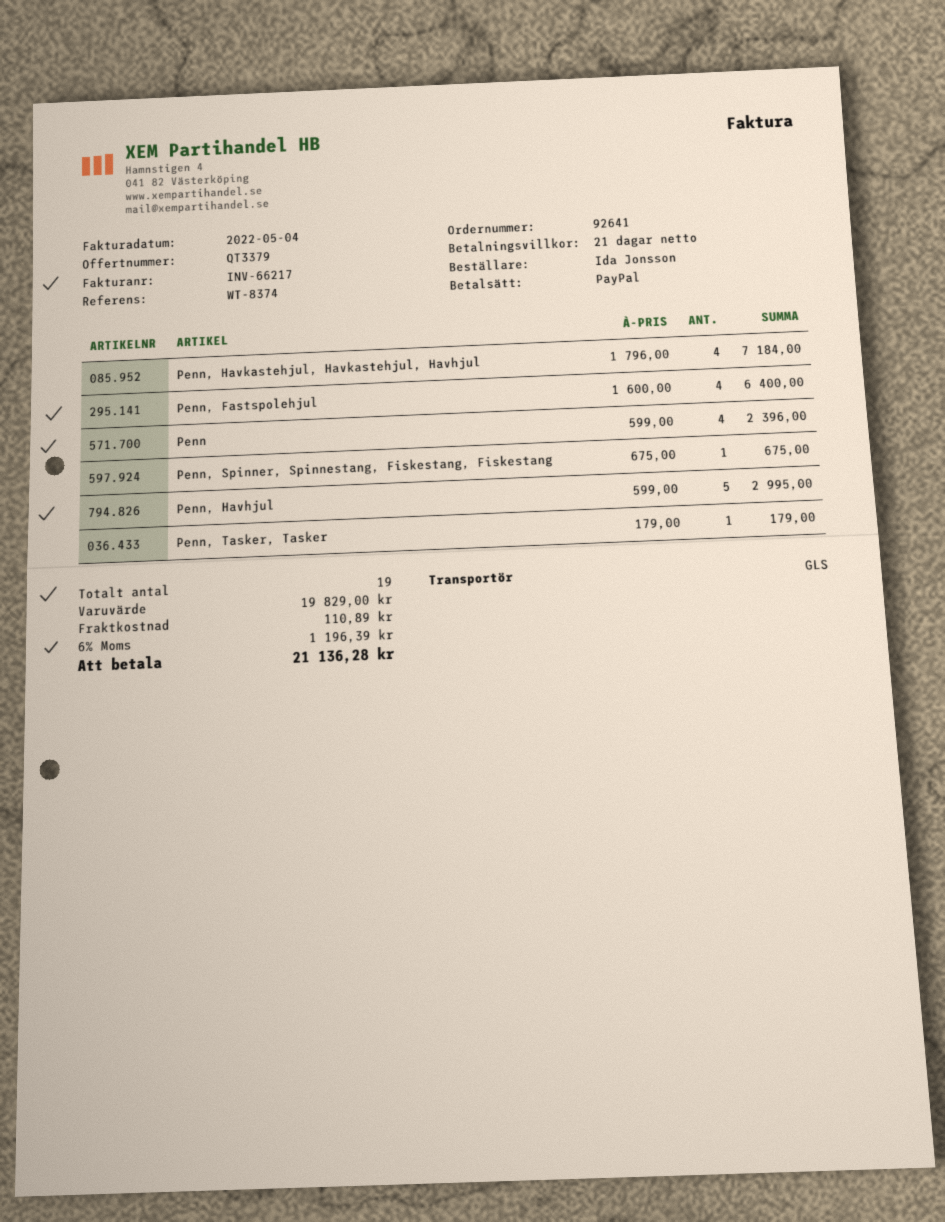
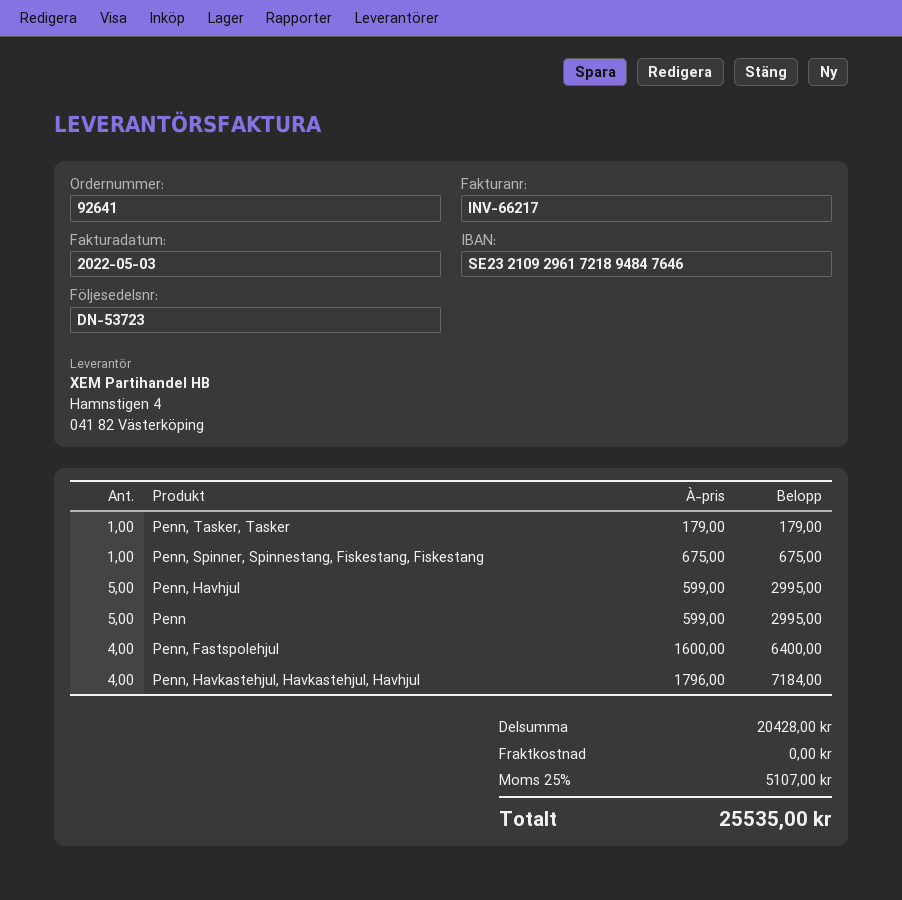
invoice date: 2022-05-04 -> 2022-05-03
Penn: 4 x 599.00 = 2396.00 -> 5 x 599.00 = 2995.00
subtotal: 19829.00 -> 20428.00
shipping: 110.89 -> 0.00
tax: 6% = 1196.39 -> 25% = 5107.00
total: 21136.28 -> 25535.00

